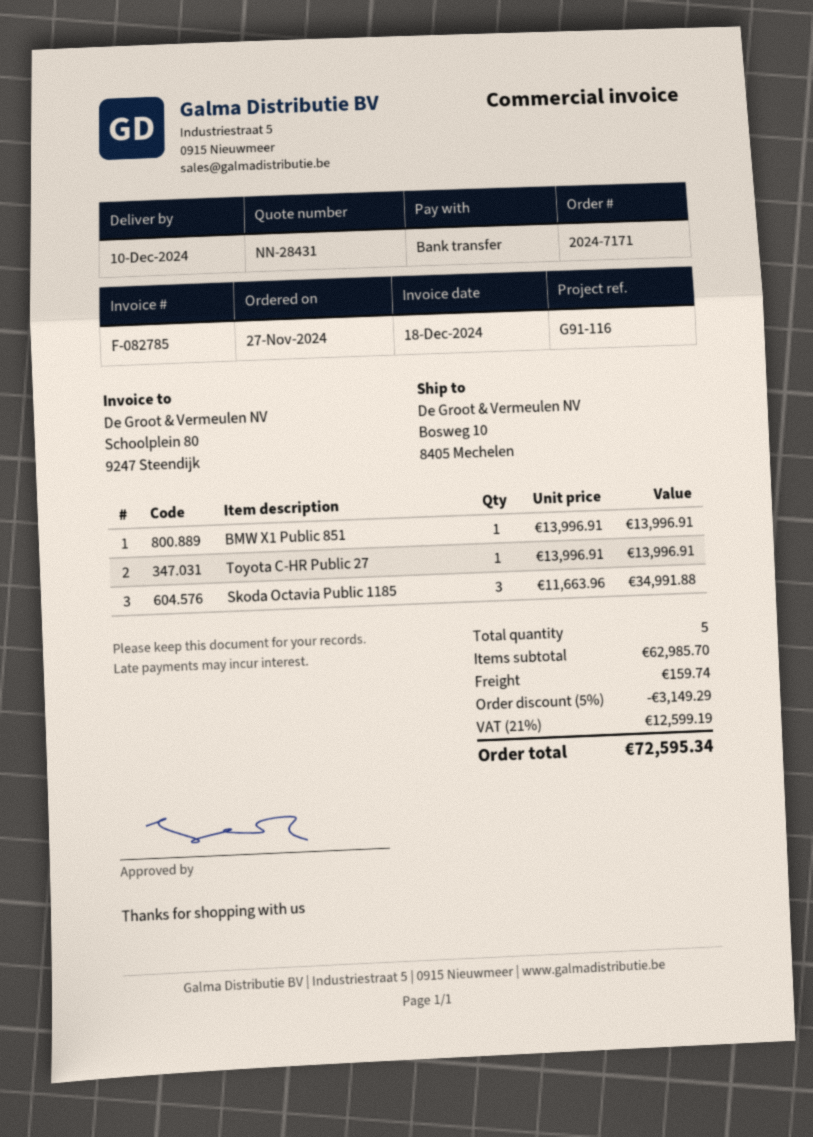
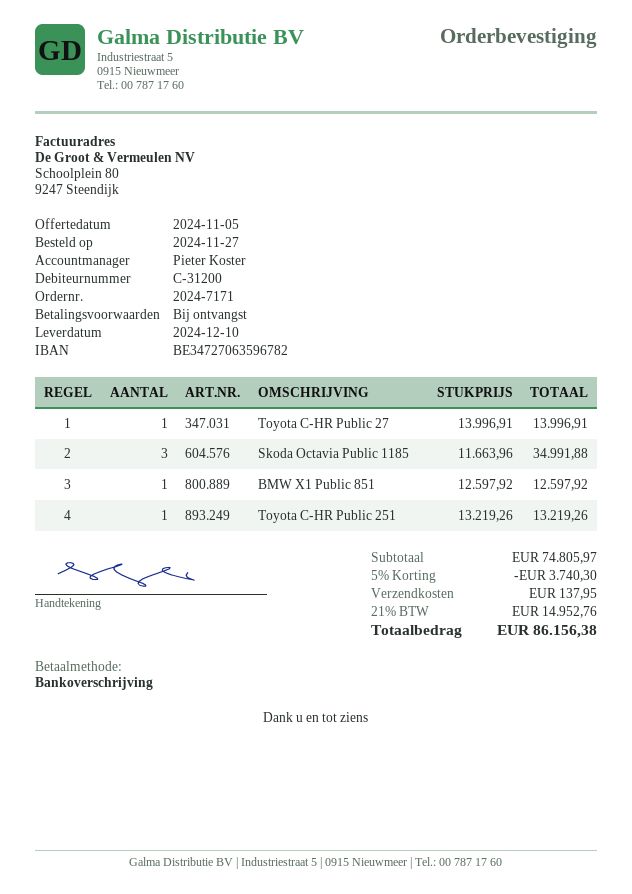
BMW X1 Public 851: 1 x 13996.91 = 13996.91 -> 1 x 12597.92 = 12597.92
Toyota C-HR Public 251: none -> 1 x 13219.26 = 13219.26
subtotal: 62985.70 -> 74805.97
discount: 5% = 3149.29 -> 5% = 3740.30
shipping: 159.74 -> 137.95
tax: 21% = 12599.19 -> 21% = 14952.76
total: 72595.34 -> 86156.38

